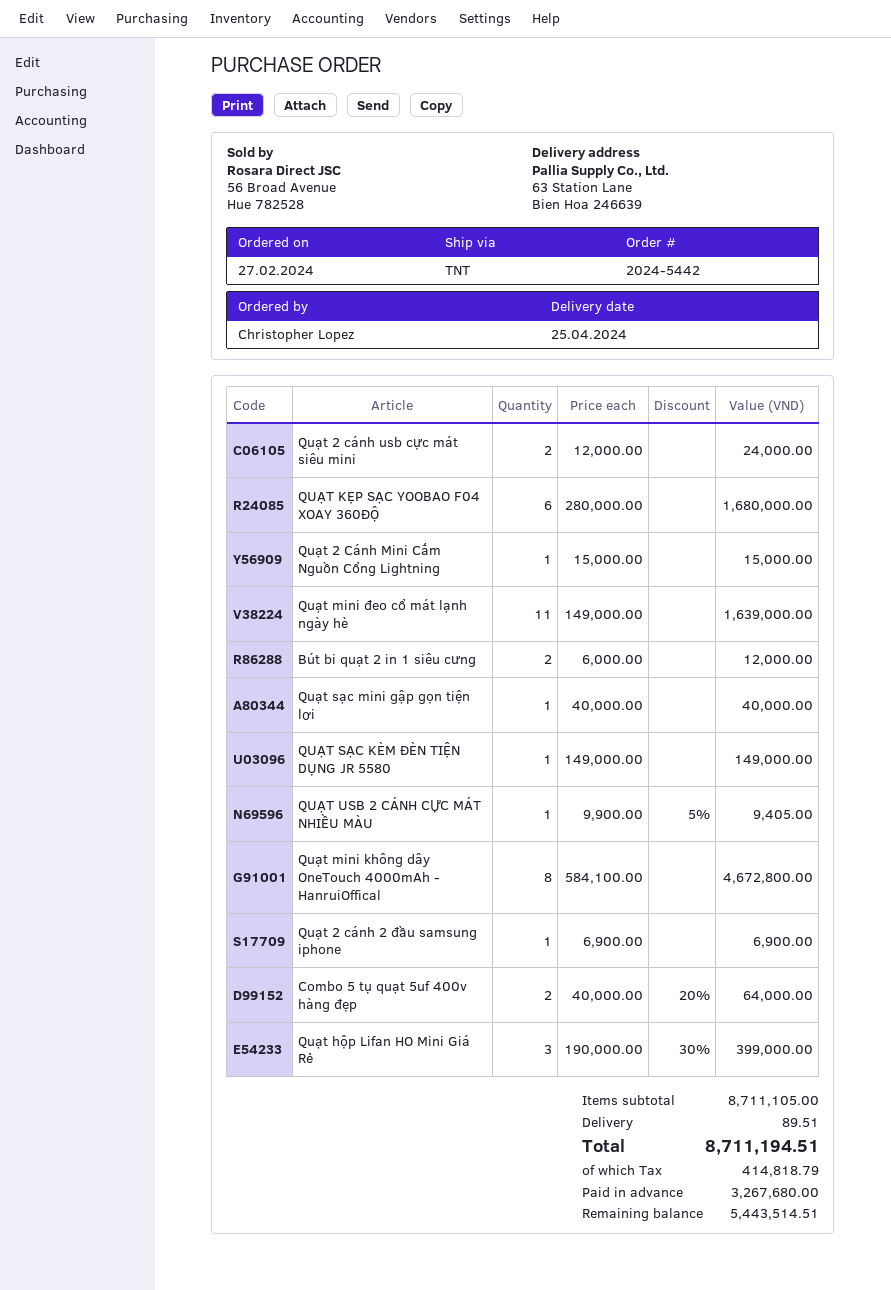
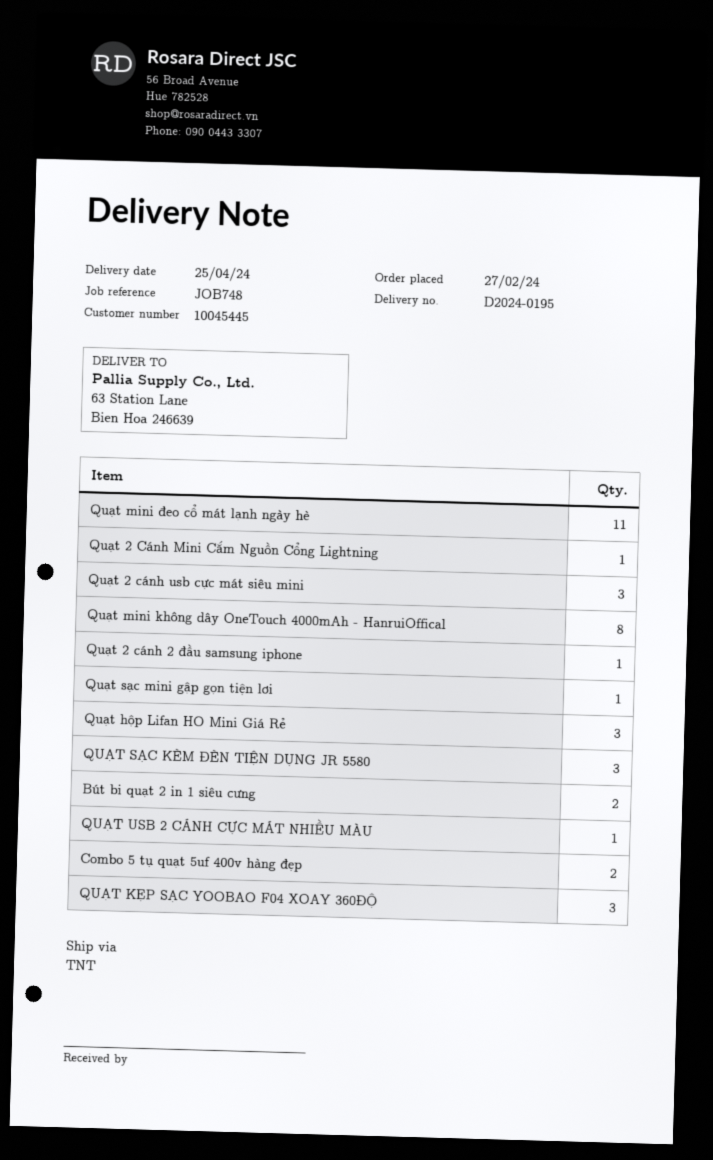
Quạt 2 cánh usb cực mát siêu mini: 2 -> 3
QUẠT KẸP SẠC YOOBAO F04 XOAY 360ĐỘ: 6 -> 3
QUẠT SẠC KÈM ĐÈN TIỆN DỤNG JR 5580: 1 -> 3

